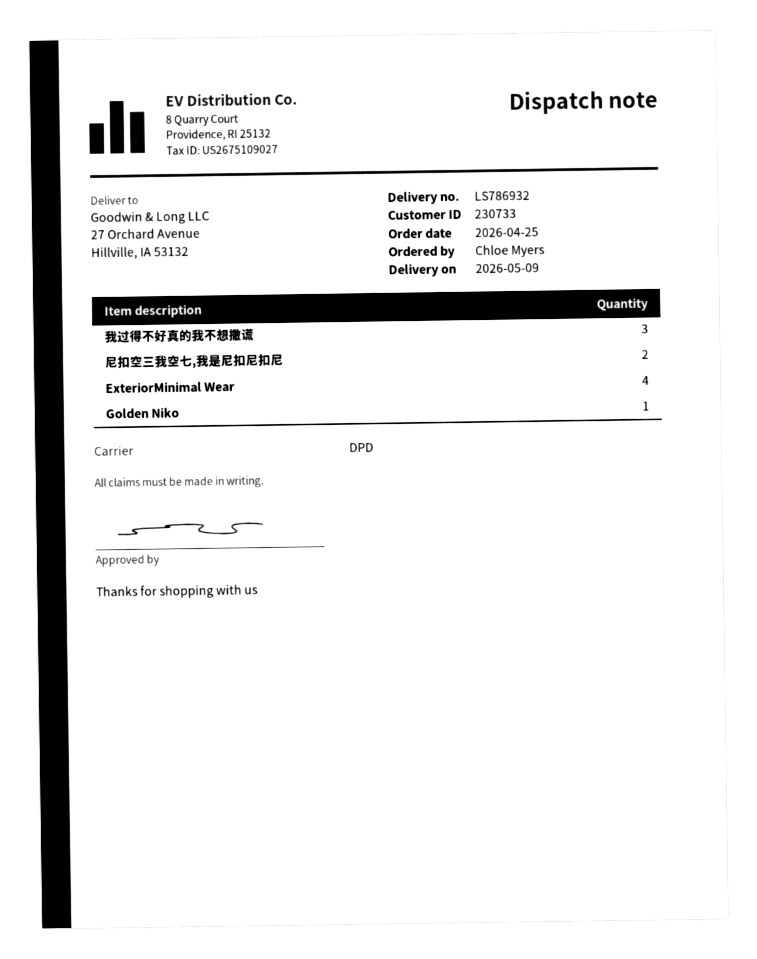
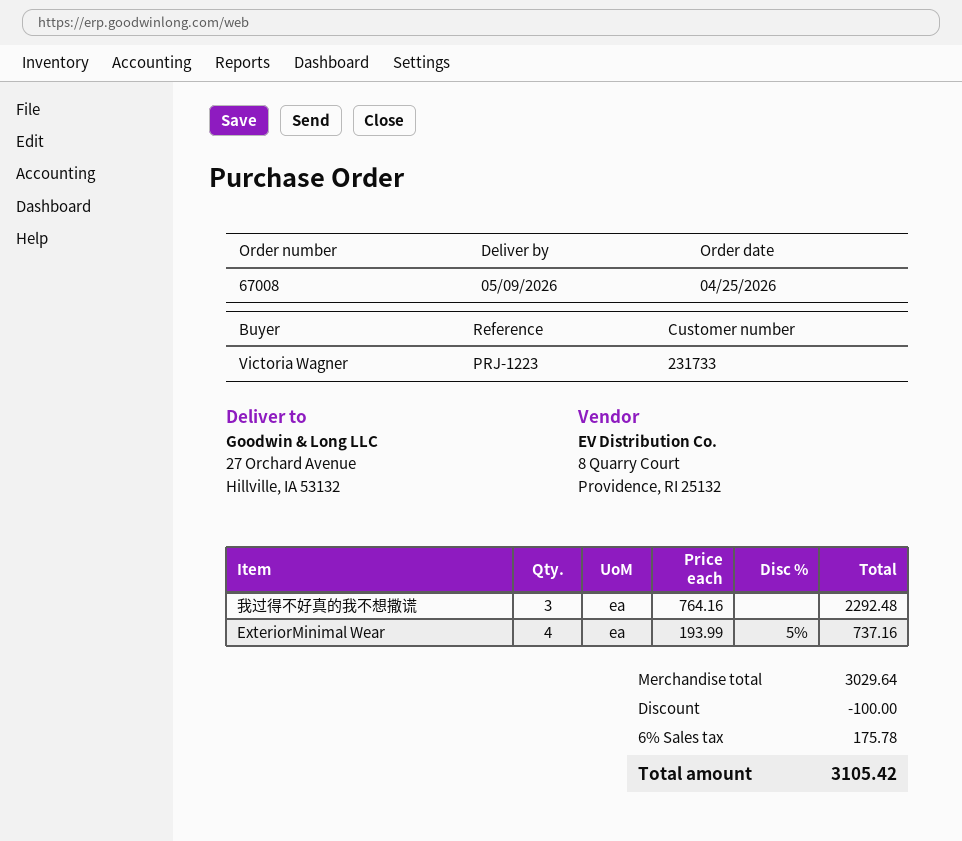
customer number: 230733 -> 231733
ordered by: Chloe Myers -> Victoria Wagner
尼扣空三我空七,我是尼扣尼扣尼: 2 -> none
Golden Niko: 1 -> none

